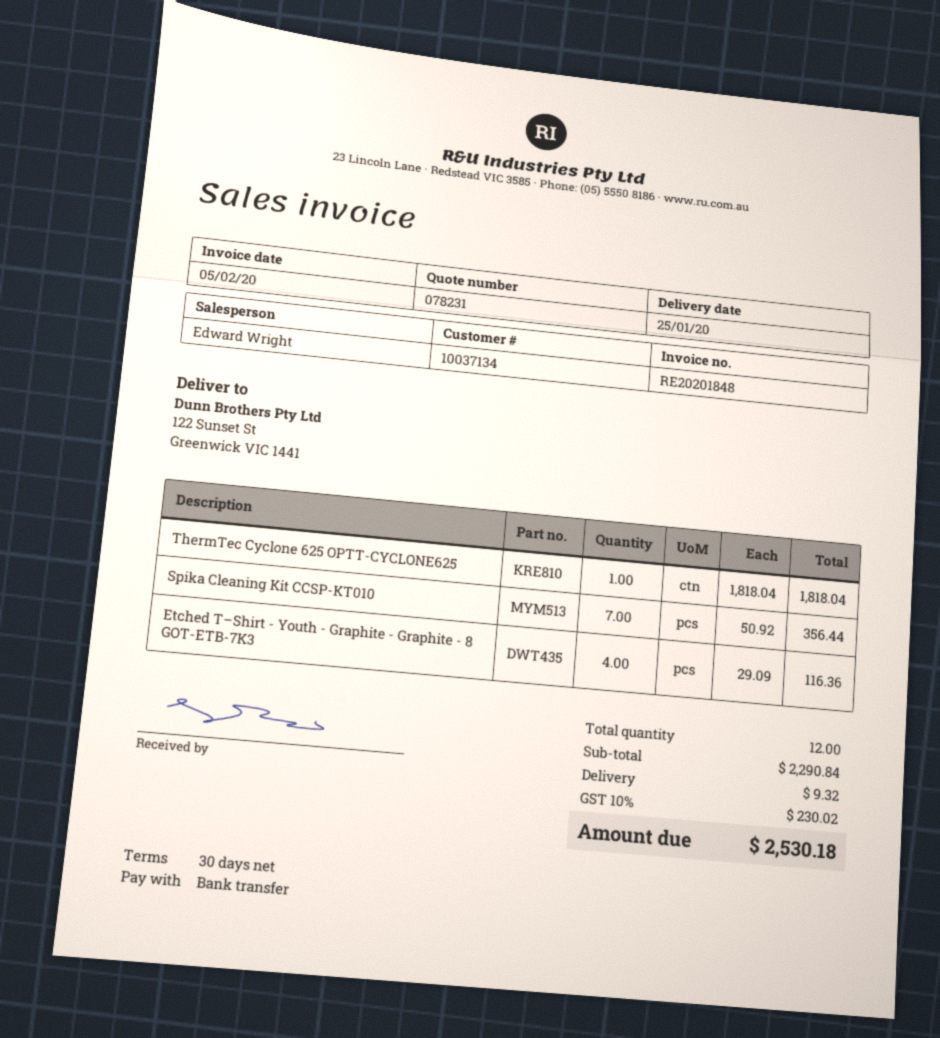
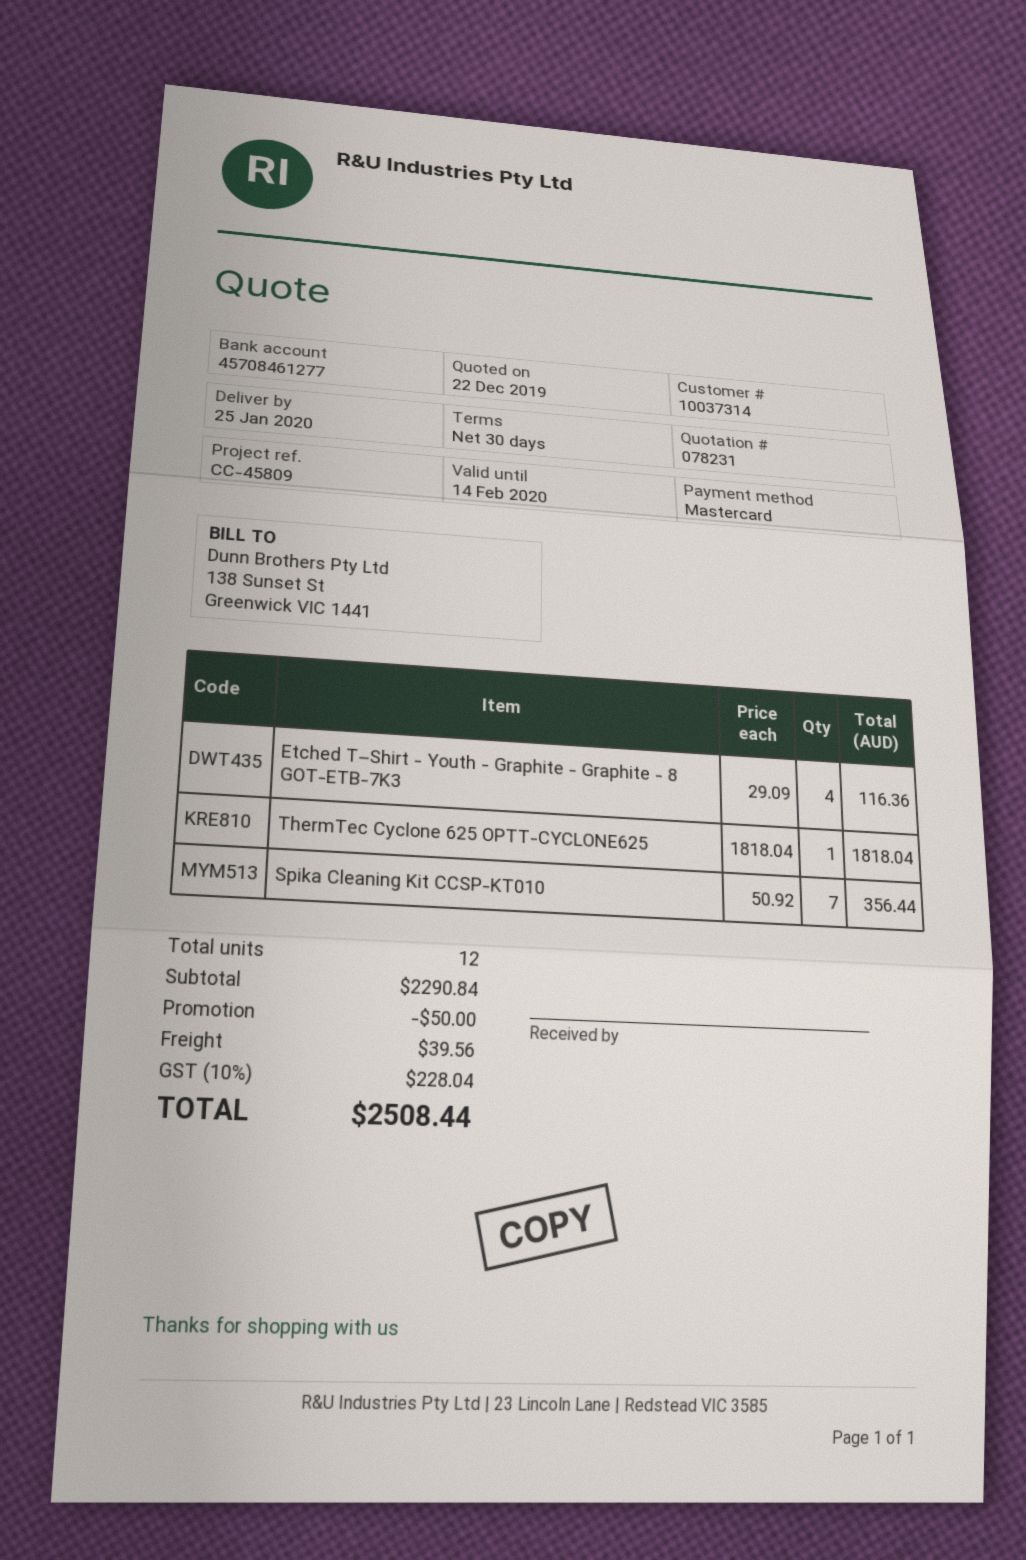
customer number: 10037134 -> 10037314
payment method: bank transfer -> Mastercard
discount: none -> 50.00
shipping: 9.32 -> 39.56
tax: 10% = 230.02 -> 10% = 228.04
total: 2530.18 -> 2508.44

